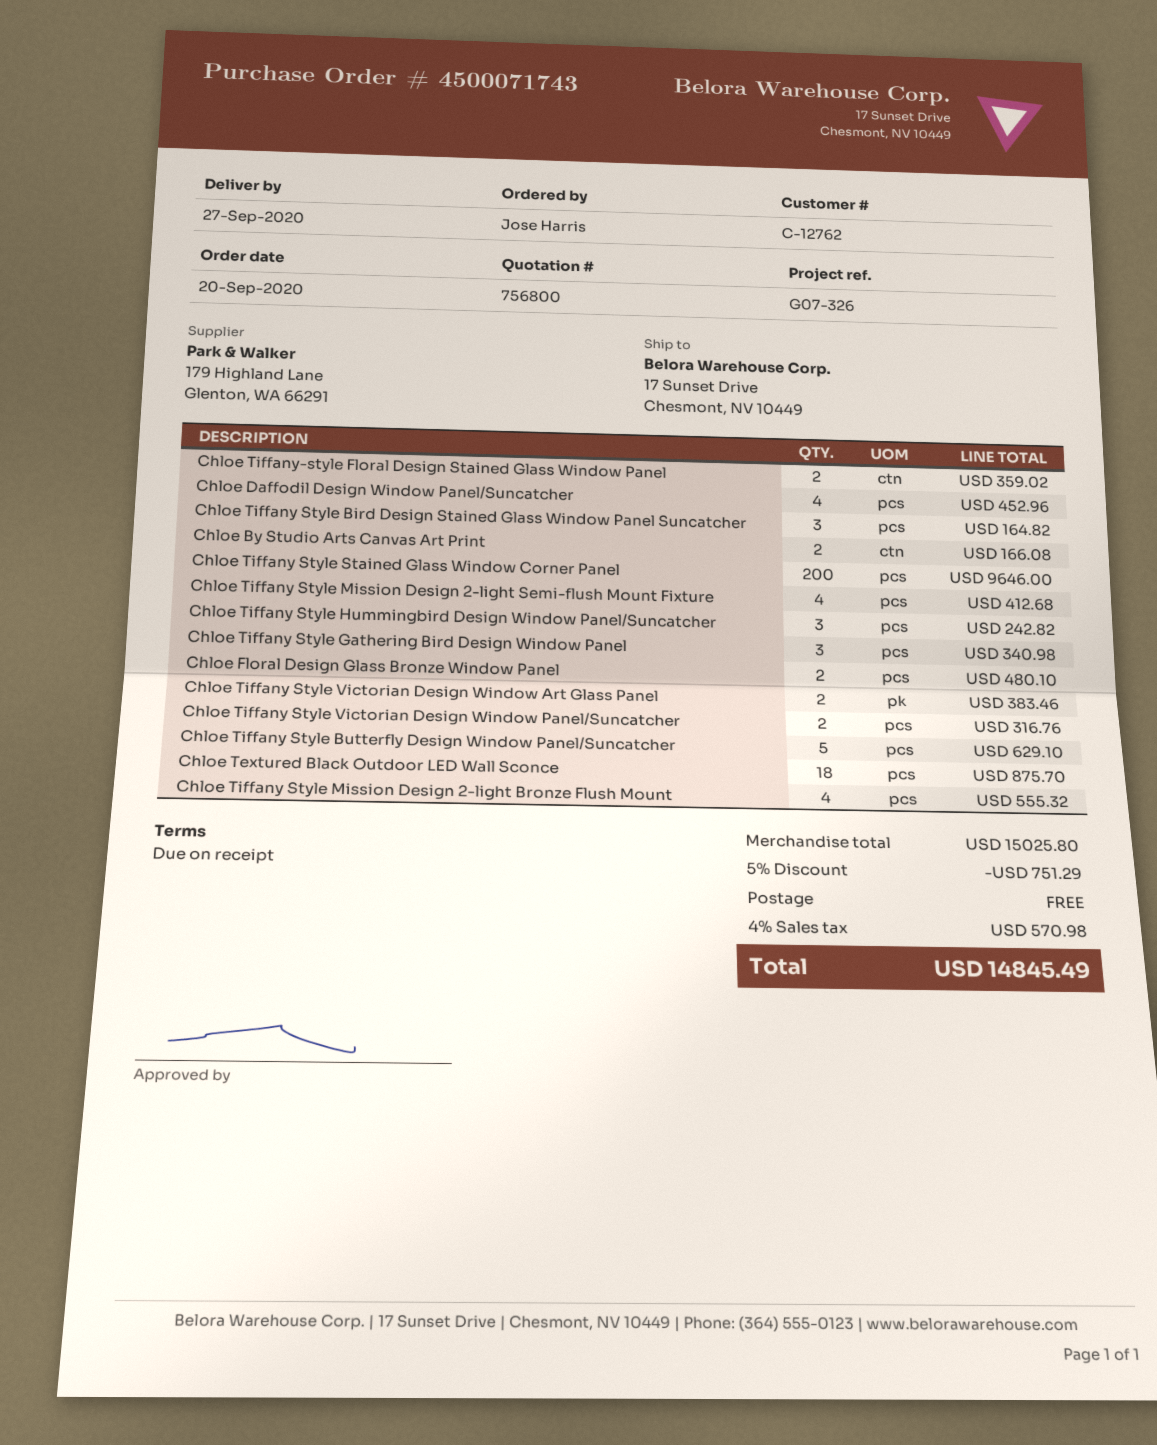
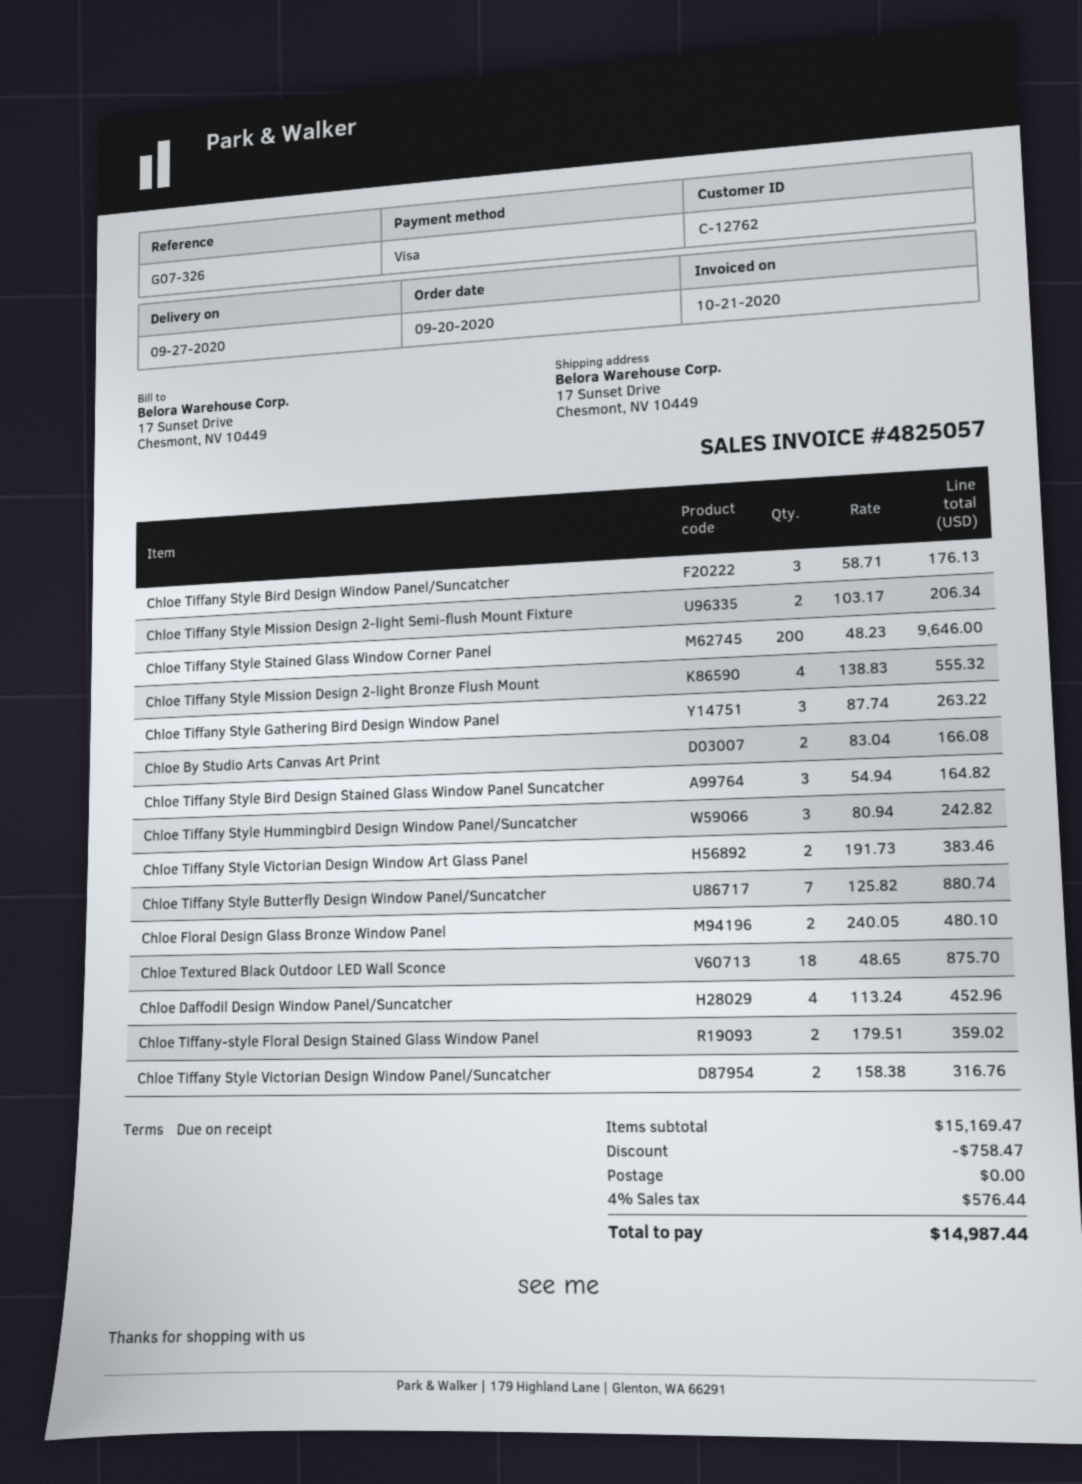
Chloe Tiffany Style Mission Design 2-light Semi-flush Mount Fixture: 4 for 412.68 -> 2 for 206.34
Chloe Tiffany Style Gathering Bird Design Window Panel: 3 for 340.98 -> 3 for 263.22
Chloe Tiffany Style Butterfly Design Window Panel/Suncatcher: 5 for 629.10 -> 7 for 880.74
Chloe Tiffany Style Bird Design Window Panel/Suncatcher: none -> 3 for 176.13
subtotal: 15025.80 -> 15169.47
discount: 751.29 -> 758.47
tax: 4% = 570.98 -> 4% = 576.44
total: 14845.49 -> 14987.44

